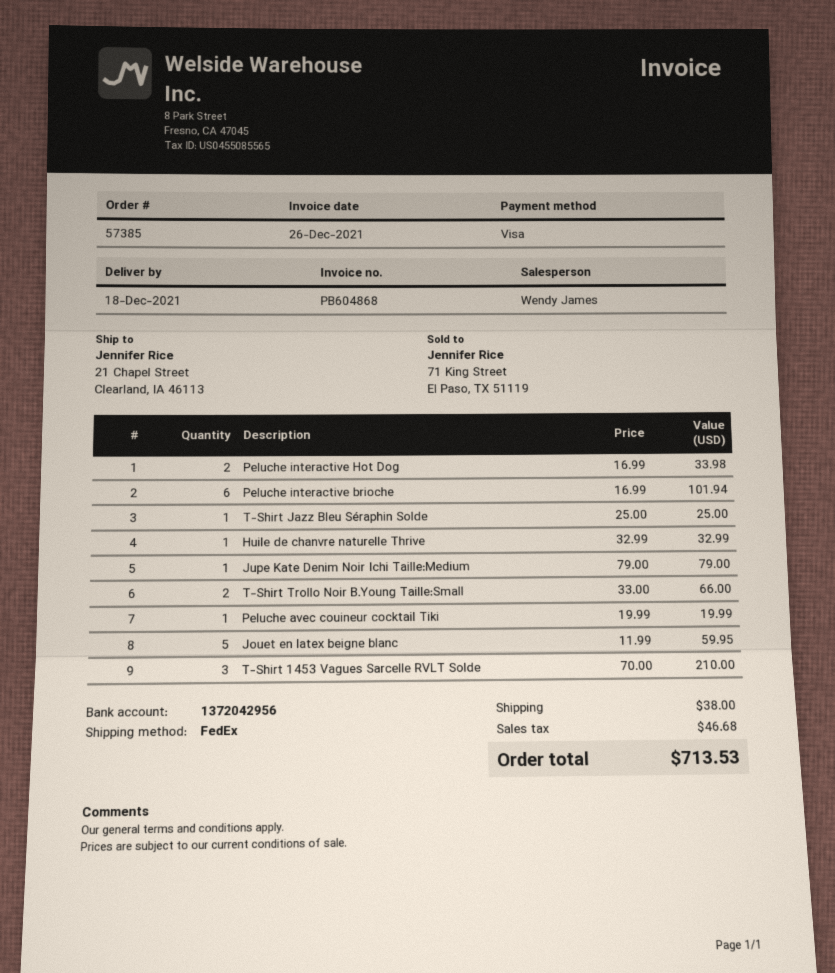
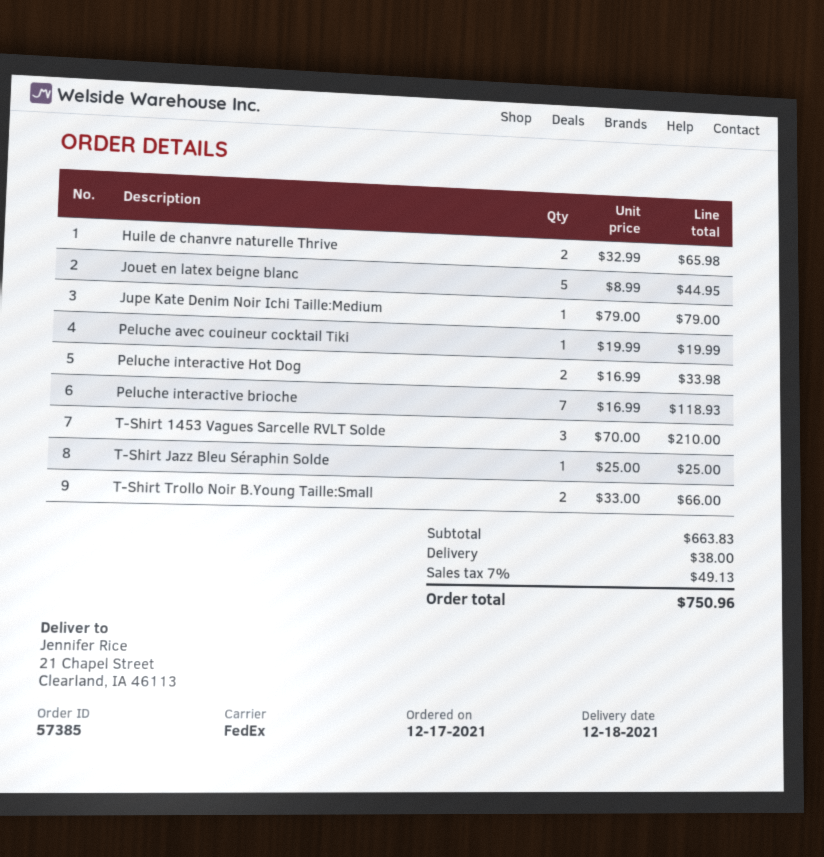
Peluche interactive brioche: 6 x 16.99 = 101.94 -> 7 x 16.99 = 118.93
Huile de chanvre naturelle Thrive: 1 x 32.99 = 32.99 -> 2 x 32.99 = 65.98
Jouet en latex beigne blanc: 5 x 11.99 = 59.95 -> 5 x 8.99 = 44.95
tax: 46.68 -> 49.13
total: 713.53 -> 750.96

